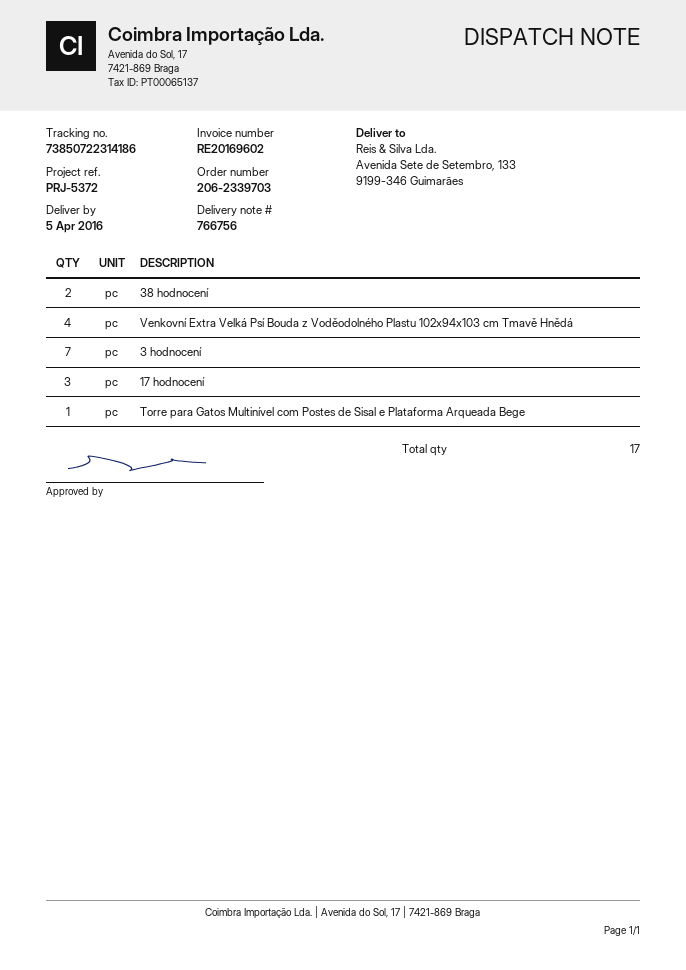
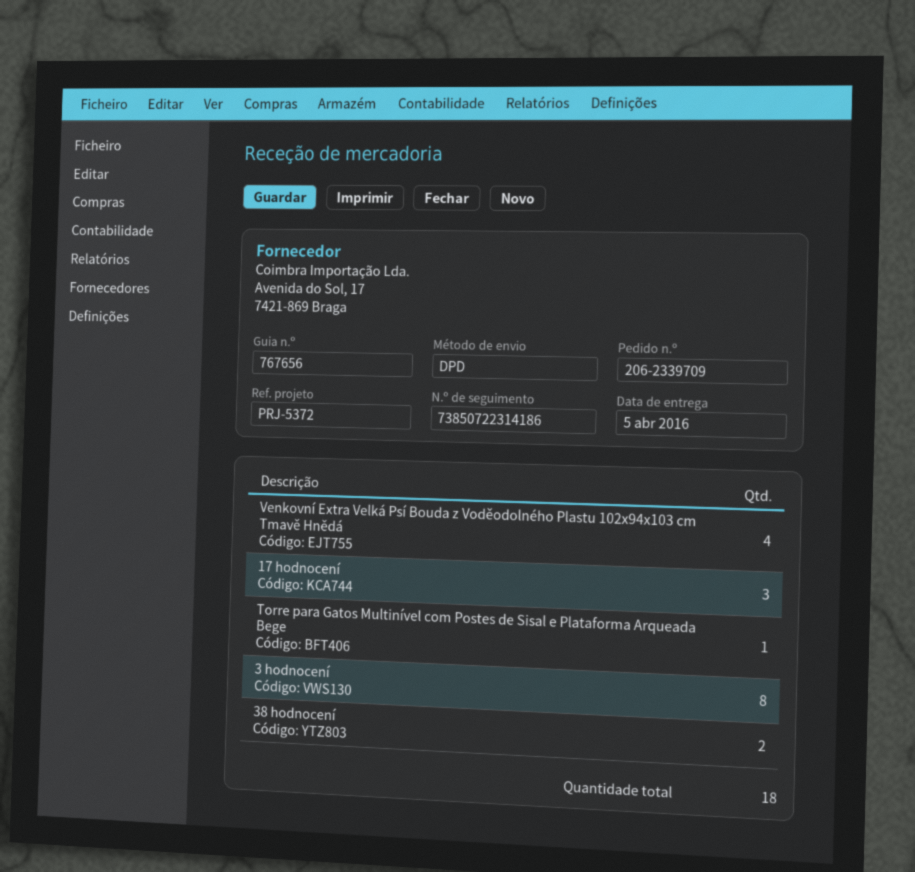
order number: 206-2339703 -> 206-2339709
delivery note number: 766756 -> 767656
3 hodnocení: 7 -> 8
total quantity: 17 -> 18

